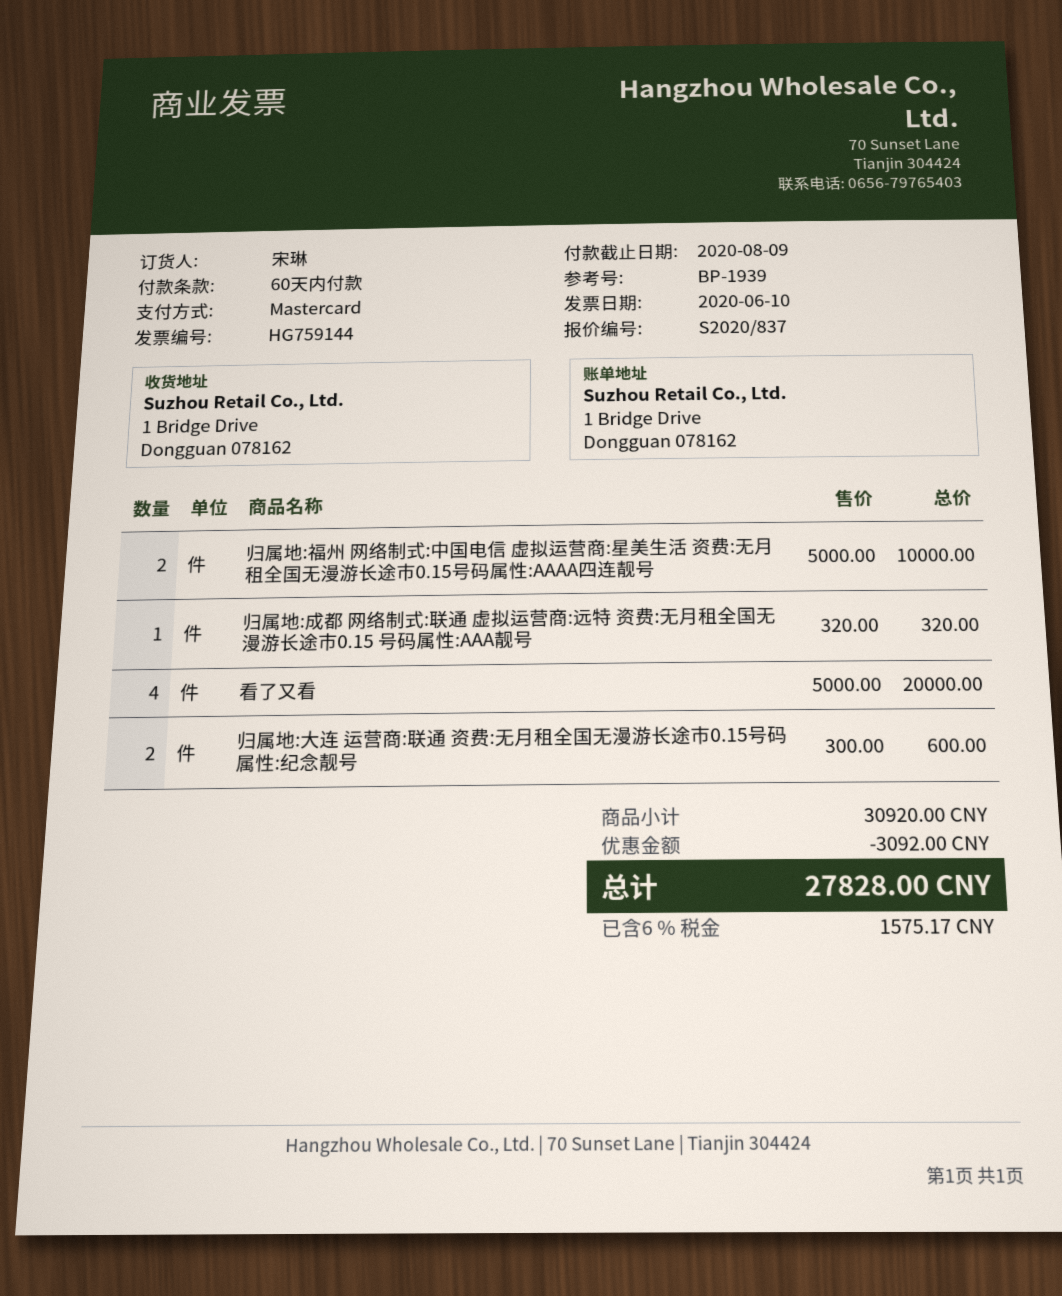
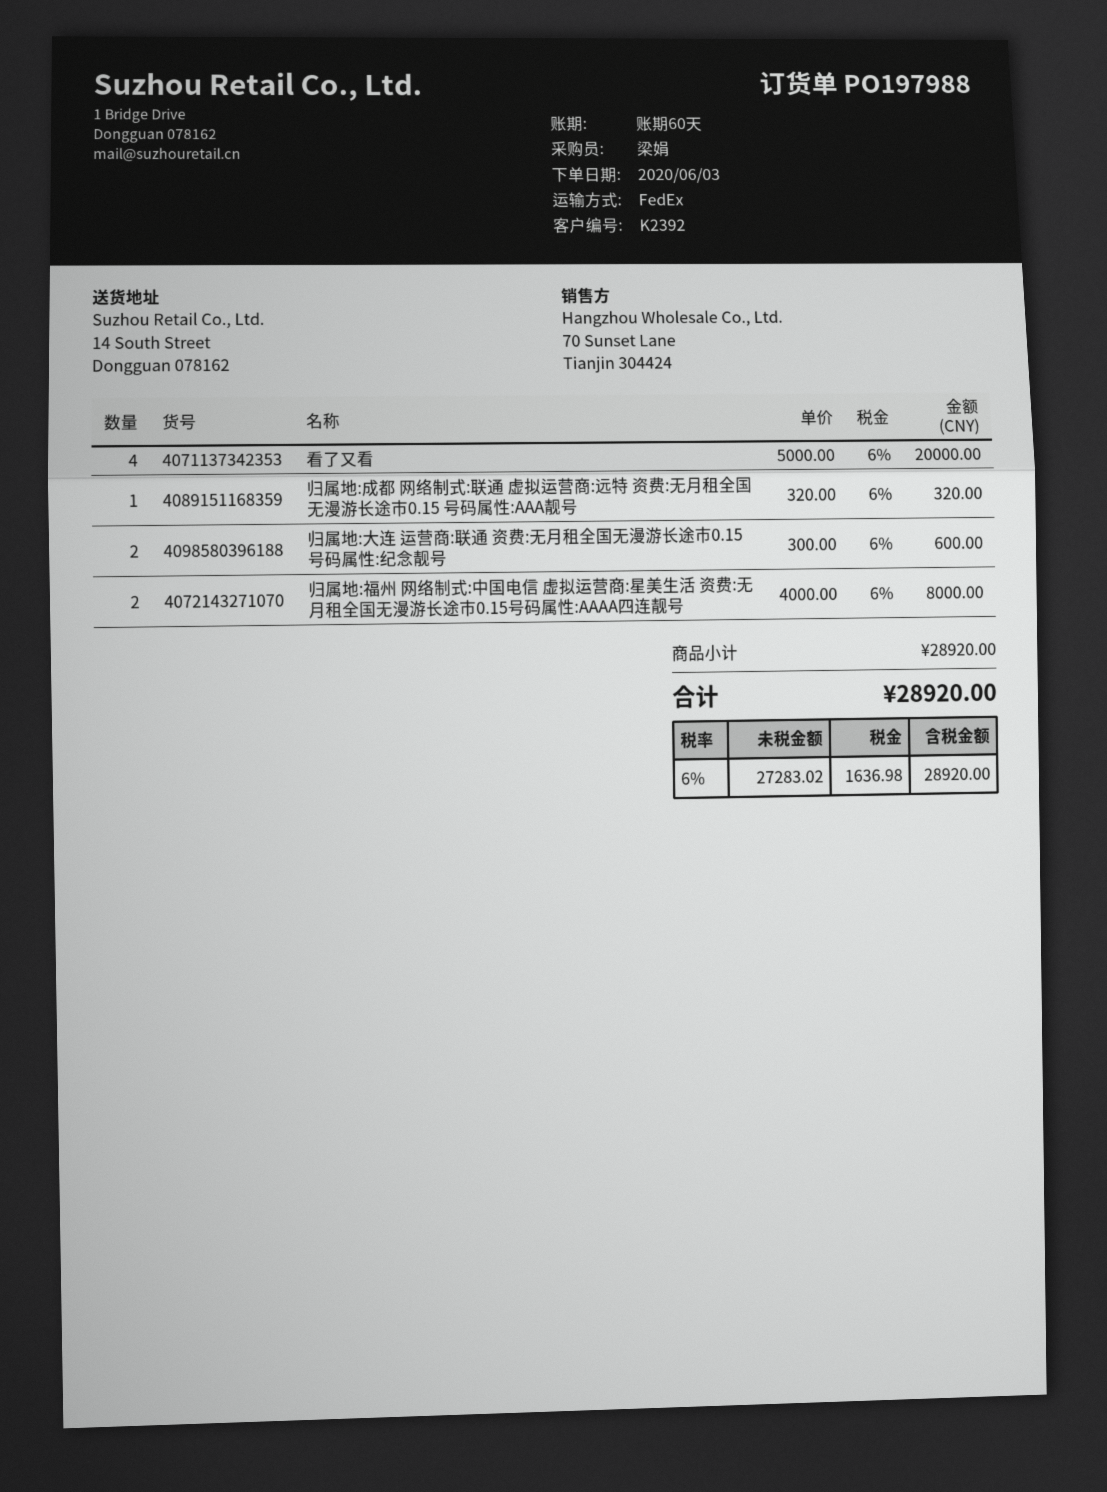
ordered by: 宋琳 -> 梁娟
ship to: 1 Bridge Drive, Dongguan 078162 -> 14 South Street, Dongguan 078162
归属地:福州 网络制式:中国电信 虚拟运营商:星美生活 资费:无月租全国无漫游长途市0.15号码属性:AAAA四连靓号: 2 x 5000.00 = 10000.00 -> 2 x 4000.00 = 8000.00
subtotal: 30920.00 -> 28920.00
discount: 3092.00 -> none
tax: 6% = 1575.17 -> 6% = 1636.98
total: 27828.00 -> 28920.00

